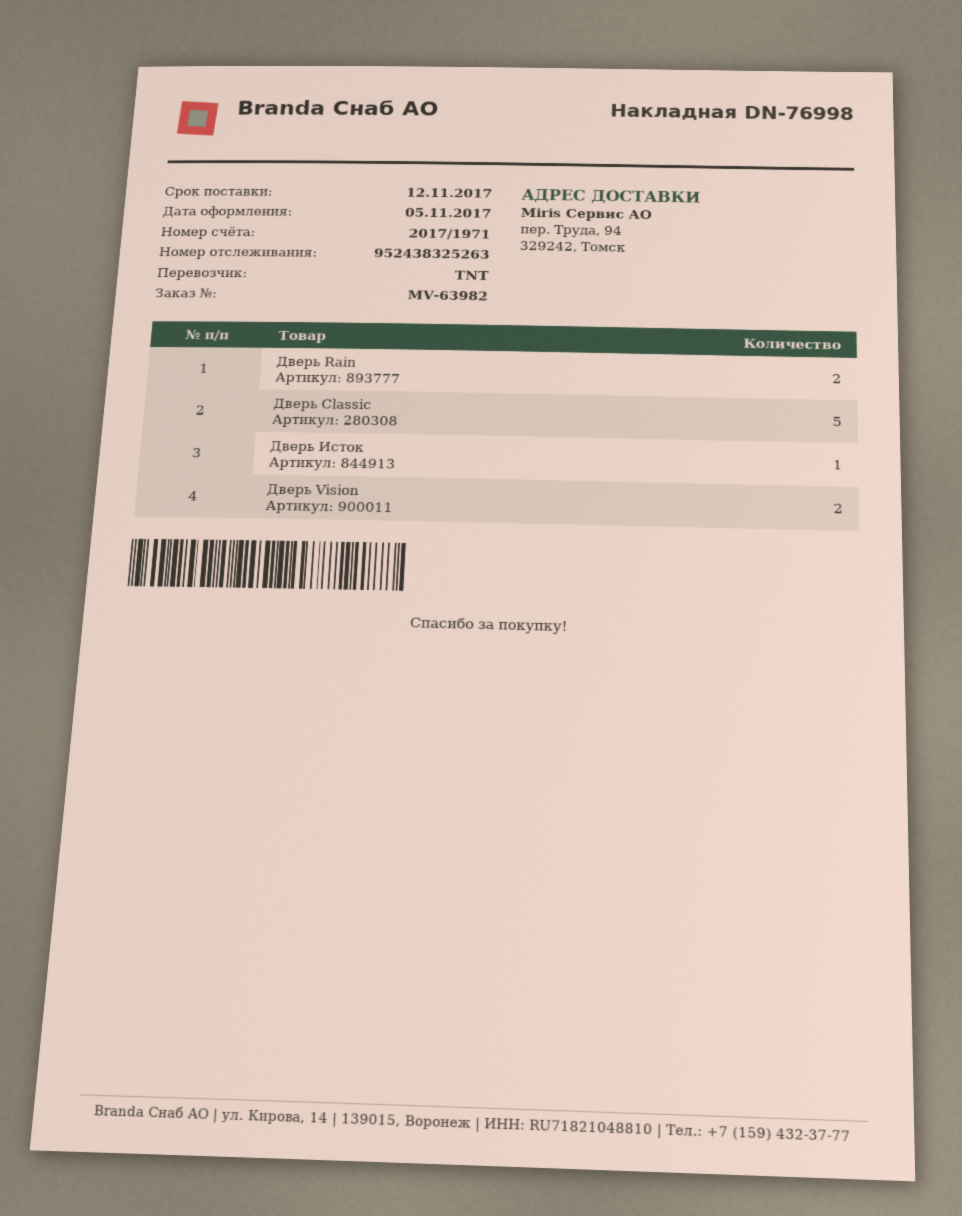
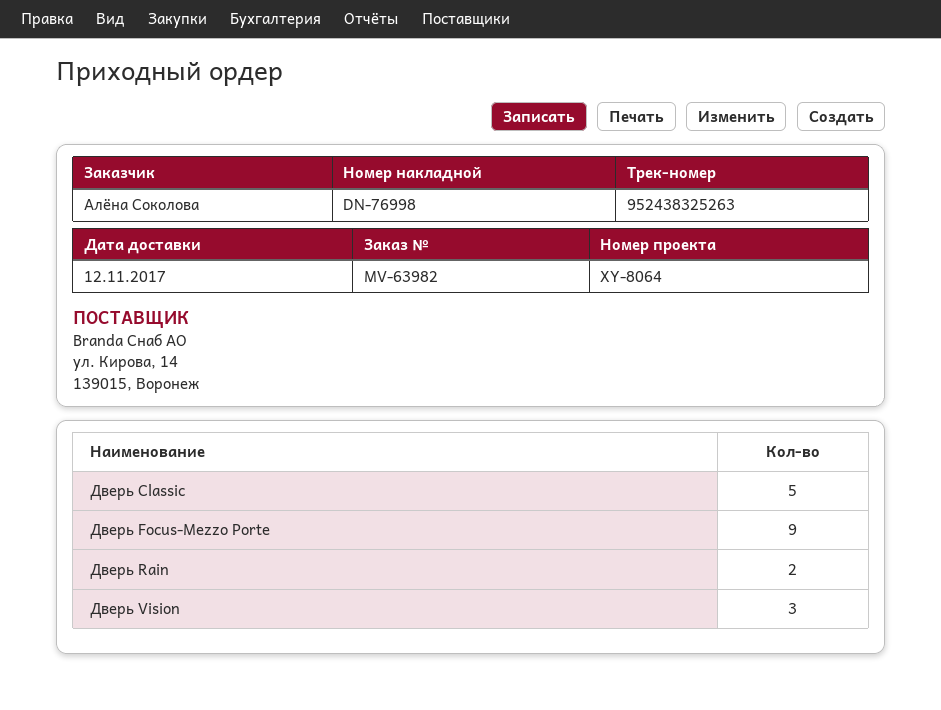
Дверь Исток: 1 -> none
Дверь Vision: 2 -> 3
Дверь Focus-Mezzo Porte: none -> 9

